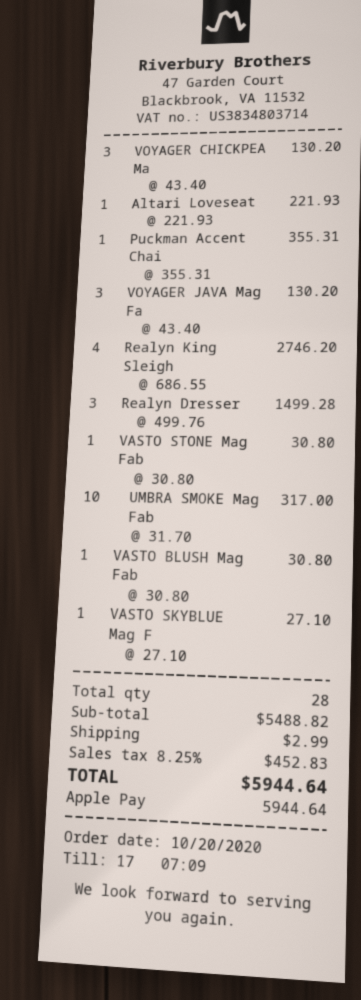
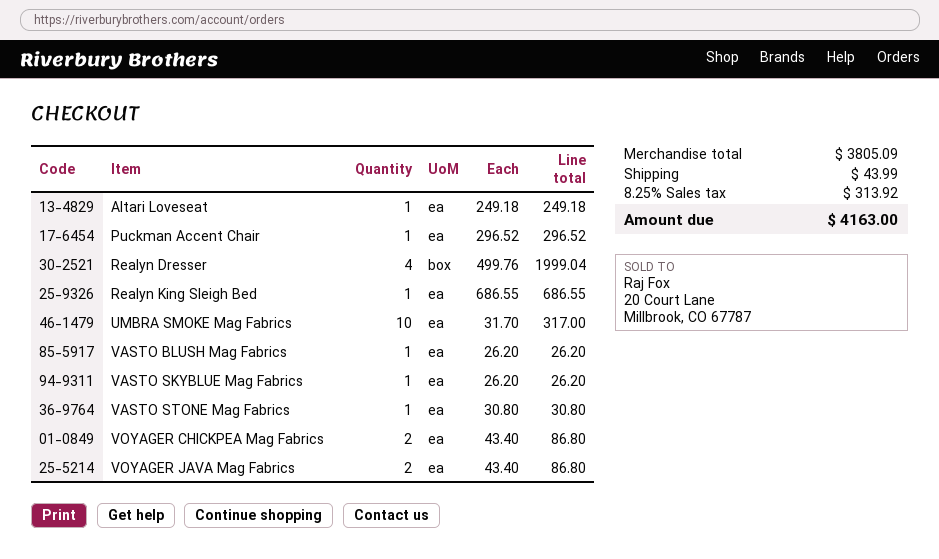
VOYAGER CHICKPEA Ma: 3 x 43.40 = 130.20 -> 2 x 43.40 = 86.80
Altari Loveseat: 1 x 221.93 = 221.93 -> 1 x 249.18 = 249.18
Puckman Accent Chai: 1 x 355.31 = 355.31 -> 1 x 296.52 = 296.52
VOYAGER JAVA Mag Fa: 3 x 43.40 = 130.20 -> 2 x 43.40 = 86.80
Realyn King Sleigh: 4 x 686.55 = 2746.20 -> 1 x 686.55 = 686.55
Realyn Dresser: 3 x 499.76 = 1499.28 -> 4 x 499.76 = 1999.04
VASTO BLUSH Mag Fab: 1 x 30.80 = 30.80 -> 1 x 26.20 = 26.20
VASTO SKYBLUE Mag F: 1 x 27.10 = 27.10 -> 1 x 26.20 = 26.20
subtotal: 5488.82 -> 3805.09
shipping: 2.99 -> 43.99
tax: 8.25% = 452.83 -> 8.25% = 313.92
total: 5944.64 -> 4163.00

